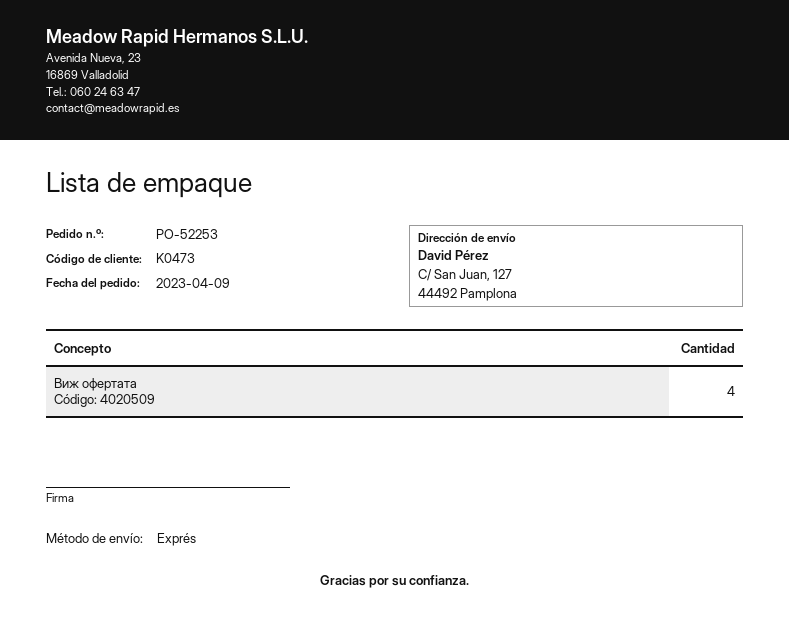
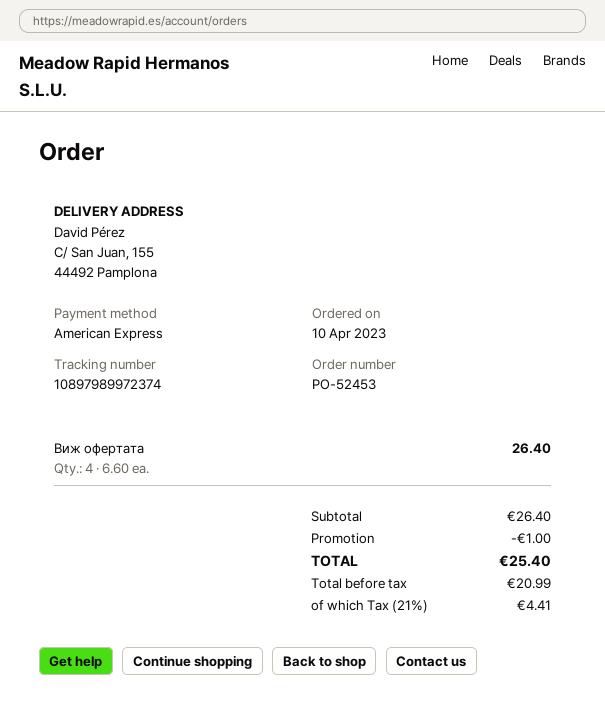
order number: PO-52253 -> PO-52453
order date: 2023-04-09 -> 2023-04-10
ship to: C/ San Juan, 127, 44492 Pamplona -> C/ San Juan, 155, 44492 Pamplona

